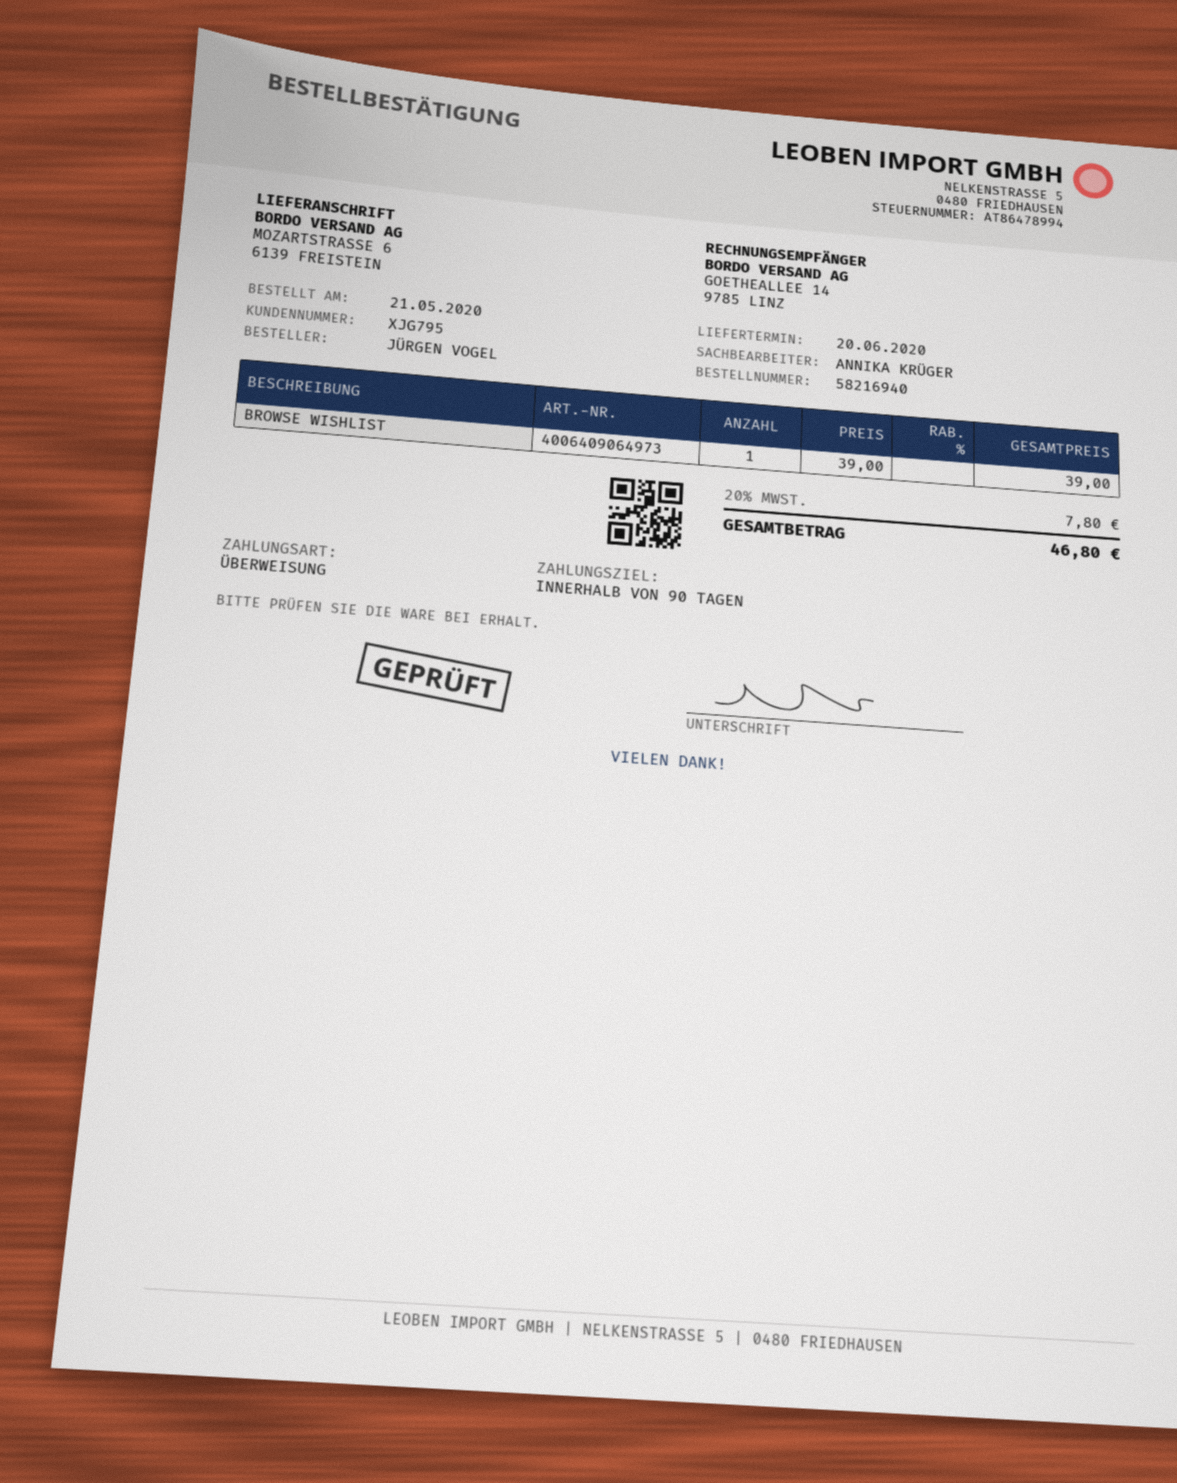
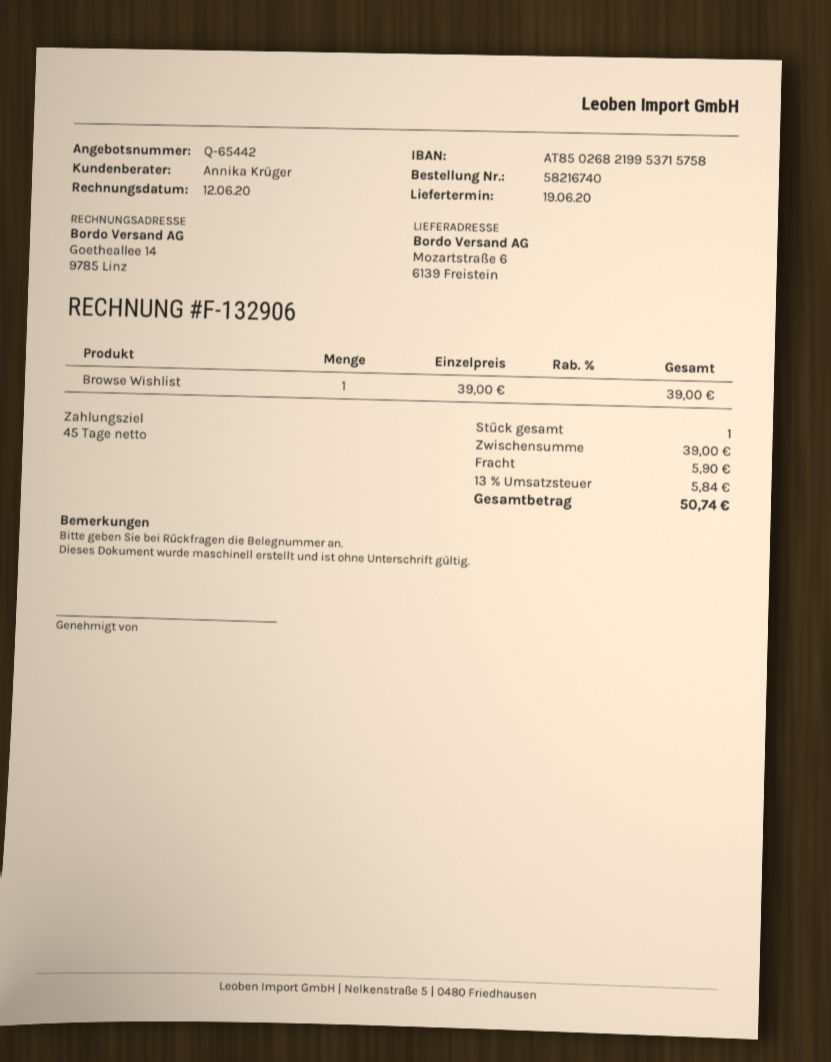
order number: 58216940 -> 58216740
delivery date: 2020-06-20 -> 2020-06-19
payment terms: 90 days -> 45 days
shipping: none -> 5.90
tax: 20% = 7.80 -> 13% = 5.84
total: 46.80 -> 50.74

